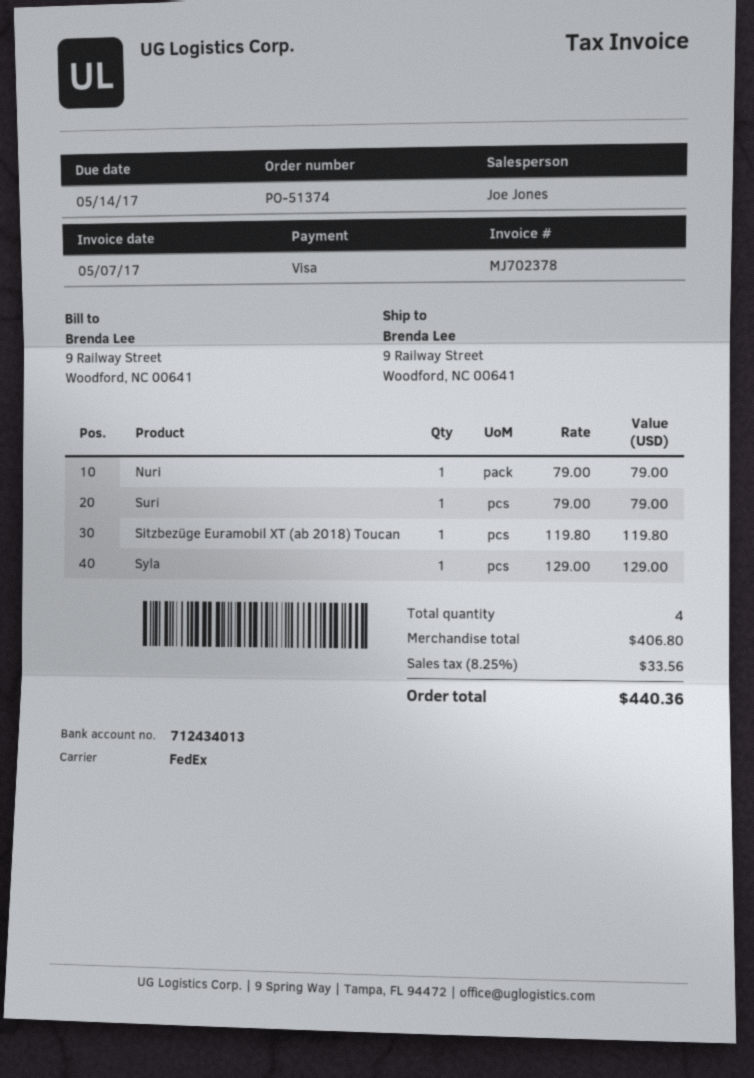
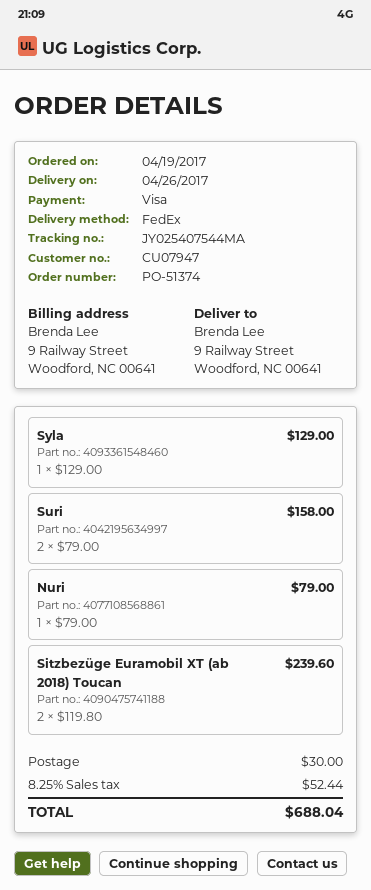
Suri: 1 x 79.00 = 79.00 -> 2 x 79.00 = 158.00
Sitzbezüge Euramobil XT (ab 2018) Toucan: 1 x 119.80 = 119.80 -> 2 x 119.80 = 239.60
shipping: none -> 30.00
tax: 8.25% = 33.56 -> 8.25% = 52.44
total: 440.36 -> 688.04

